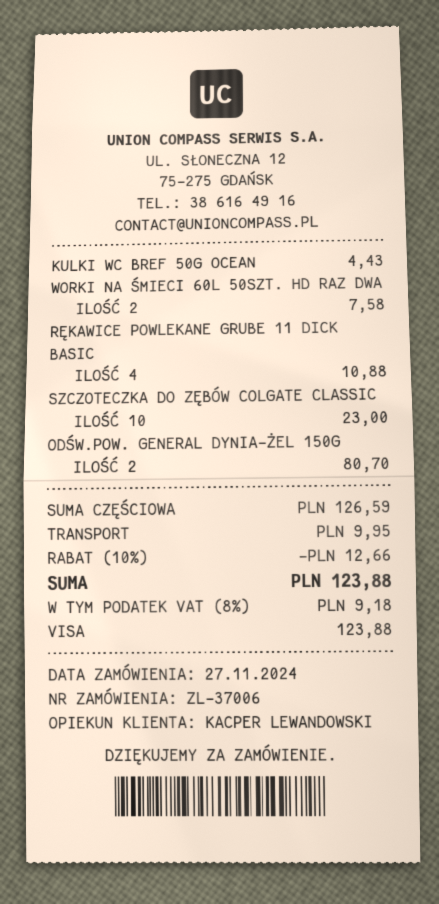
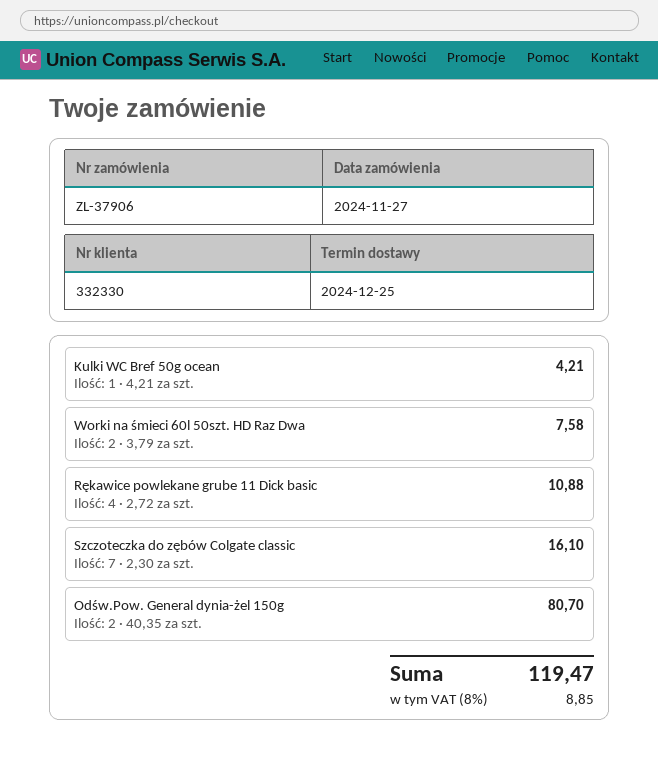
order number: ZL-37006 -> ZL-37906
KULKI WC BREF 50G OCEAN: 1 for 4.43 -> 1 for 4.21
SZCZOTECZKA DO ZĘBÓW COLGATE CLASSIC: 10 for 23.00 -> 7 for 16.10
discount: 10% = 12.66 -> none
shipping: 9.95 -> none
tax: 8% = 9.18 -> 8% = 8.85
total: 123.88 -> 119.47

